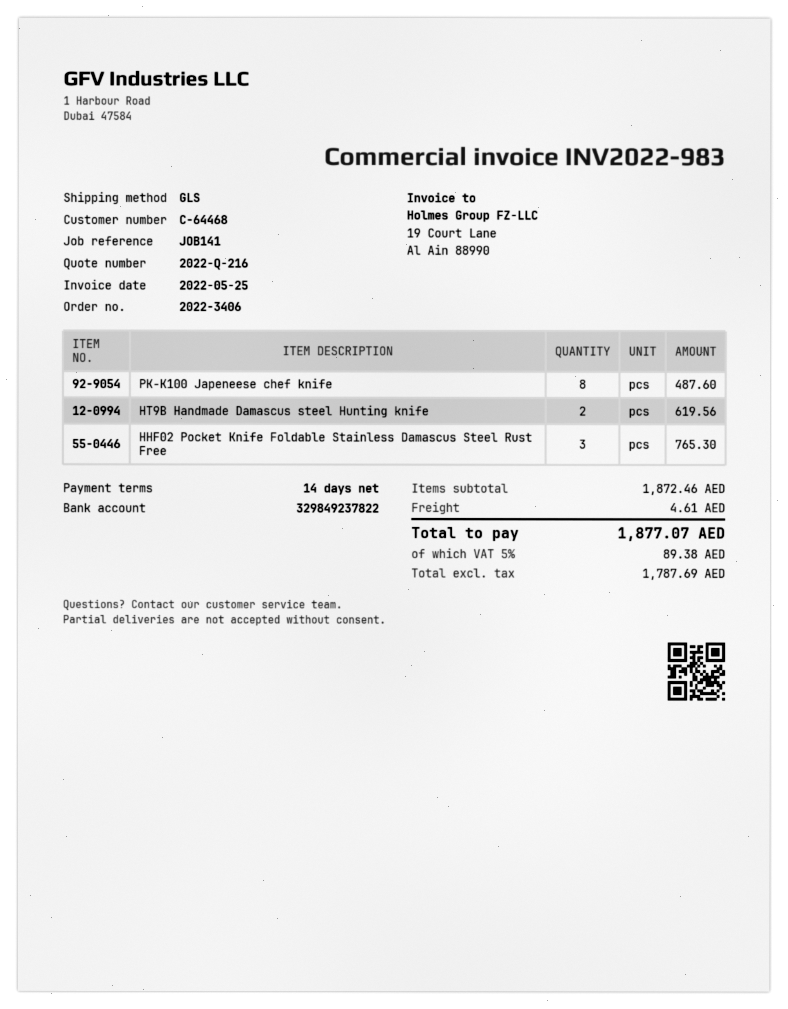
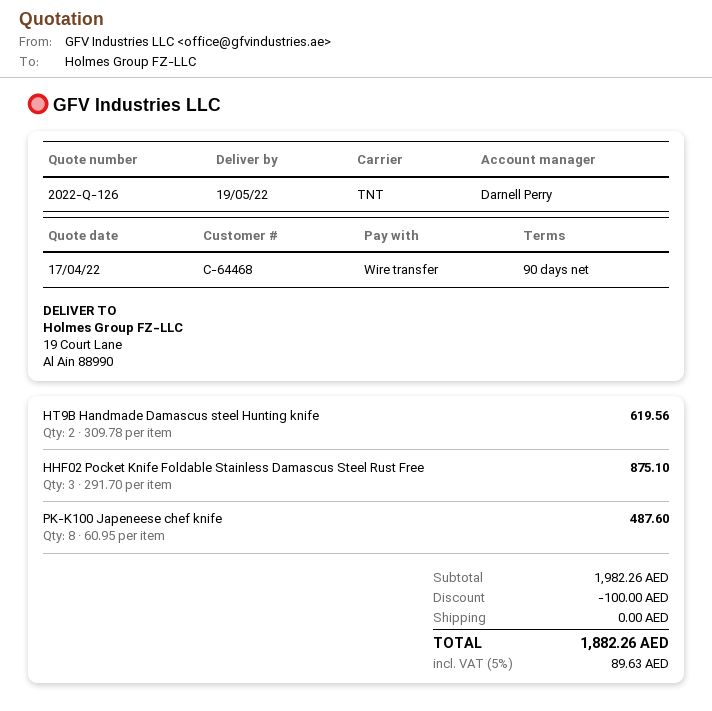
quote number: 2022-Q-216 -> 2022-Q-126
payment terms: 14 days -> 90 days
shipping method: GLS -> TNT
HHF02 Pocket Knife Foldable Stainless Damascus Steel Rust Free: 3 for 765.30 -> 3 for 875.10
subtotal: 1872.46 -> 1982.26
discount: none -> 100.00
shipping: 4.61 -> 0.00
tax: 5% = 89.38 -> 5% = 89.63
total: 1877.07 -> 1882.26

